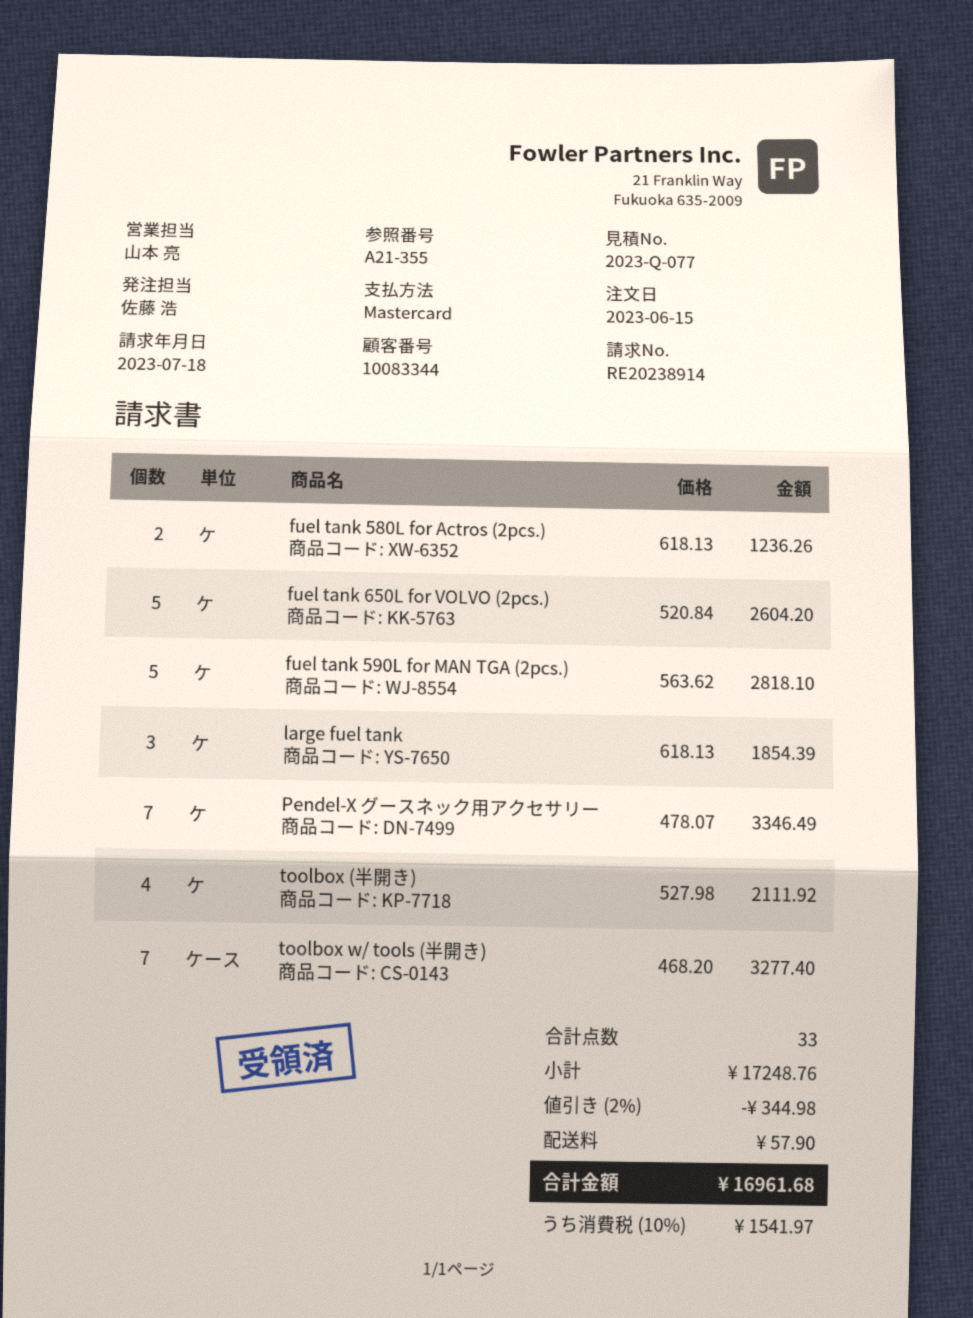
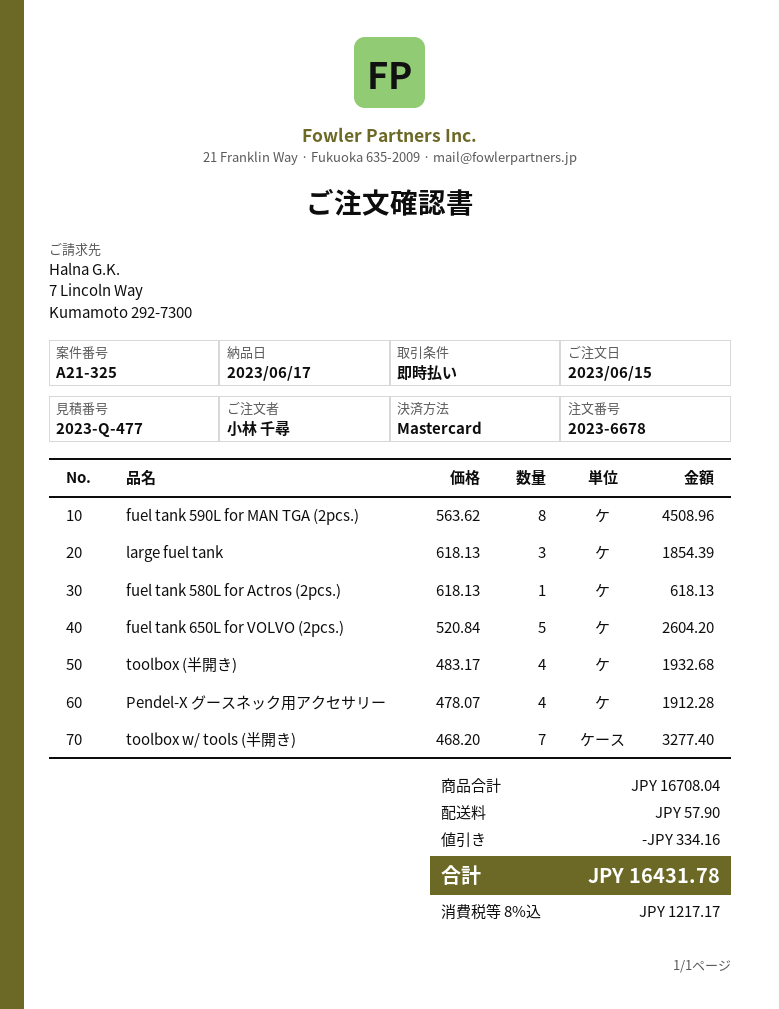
quote number: 2023-Q-077 -> 2023-Q-477
reference: A21-355 -> A21-325
ordered by: 佐藤 浩 -> 小林 千尋
fuel tank 580L for Actros (2pcs.): 2 x 618.13 = 1236.26 -> 1 x 618.13 = 618.13
fuel tank 590L for MAN TGA (2pcs.): 5 x 563.62 = 2818.10 -> 8 x 563.62 = 4508.96
Pendel-X グースネック用アクセサリー: 7 x 478.07 = 3346.49 -> 4 x 478.07 = 1912.28
toolbox (半開き): 4 x 527.98 = 2111.92 -> 4 x 483.17 = 1932.68
subtotal: 17248.76 -> 16708.04
discount: 344.98 -> 334.16
tax: 10% = 1541.97 -> 8% = 1217.17
total: 16961.68 -> 16431.78

